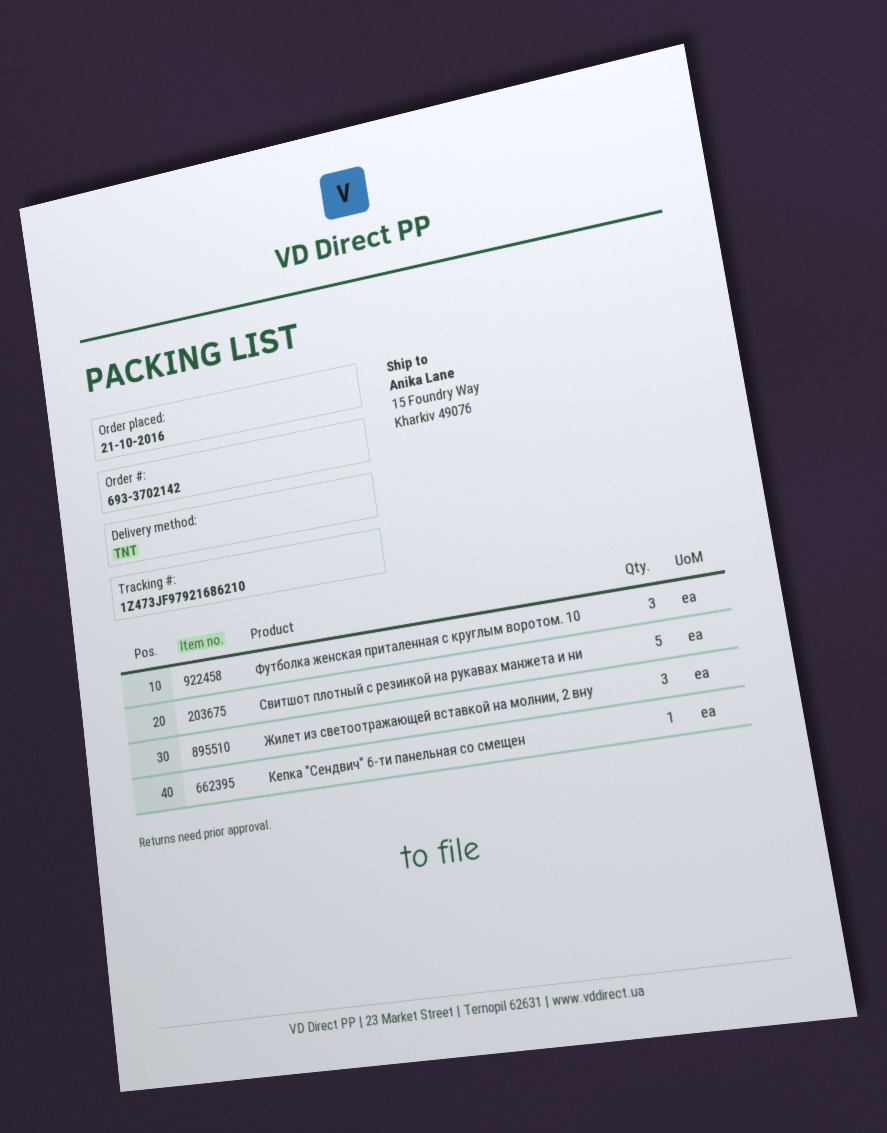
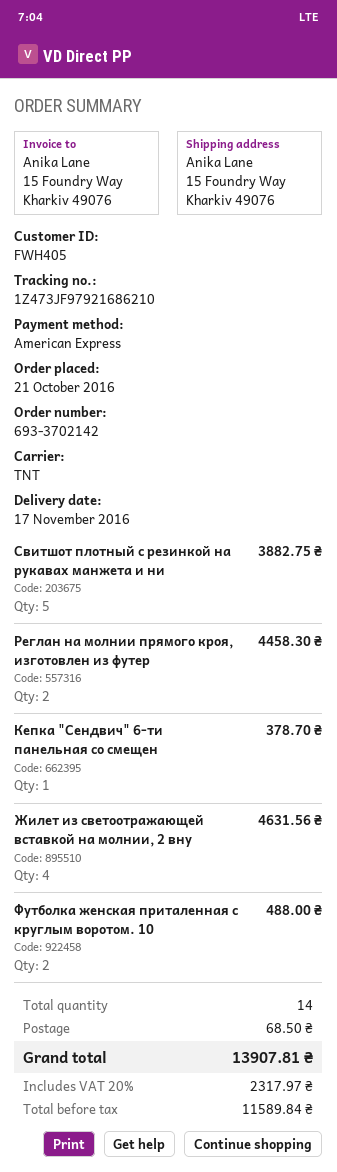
Футболка женская приталенная с круглым воротом. 10: 3 -> 2
Жилет из светоотражающей вставкой на молнии, 2 вну: 3 -> 4
Реглан на молнии прямого кроя, изготовлен из футер: none -> 2

